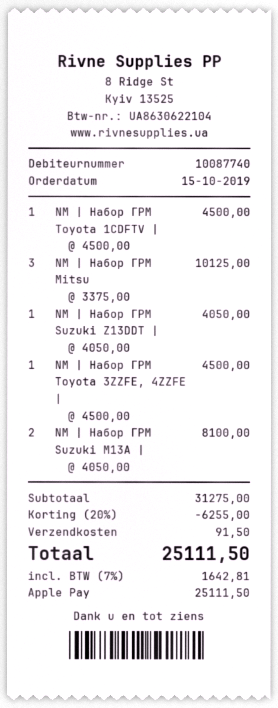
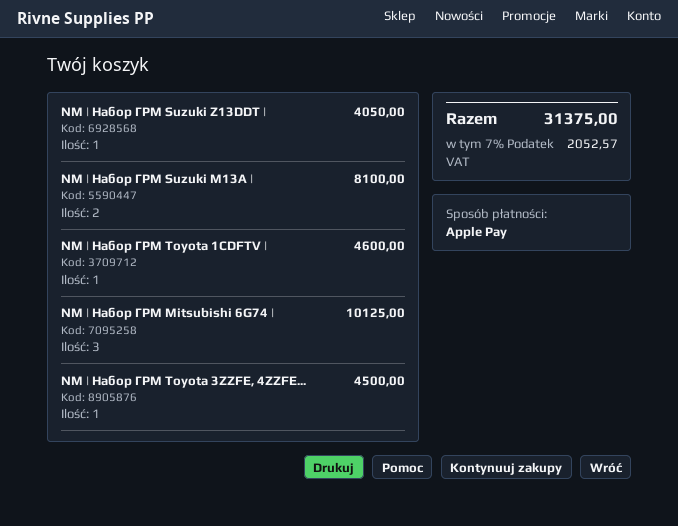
NM | Набор ГРМ Toyota 1CDFTV |: 1 for 4500.00 -> 1 for 4600.00
discount: 20% = 6255.00 -> none
shipping: 91.50 -> none
tax: 7% = 1642.81 -> 7% = 2052.57
total: 25111.50 -> 31375.00

